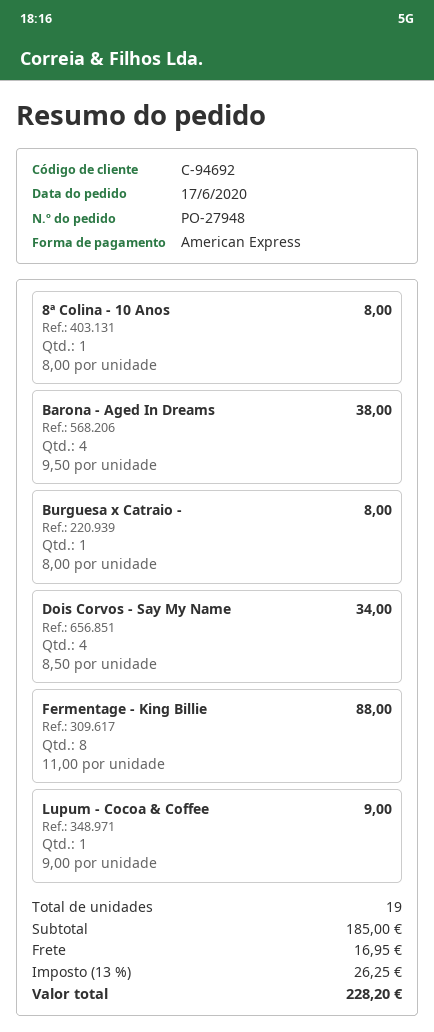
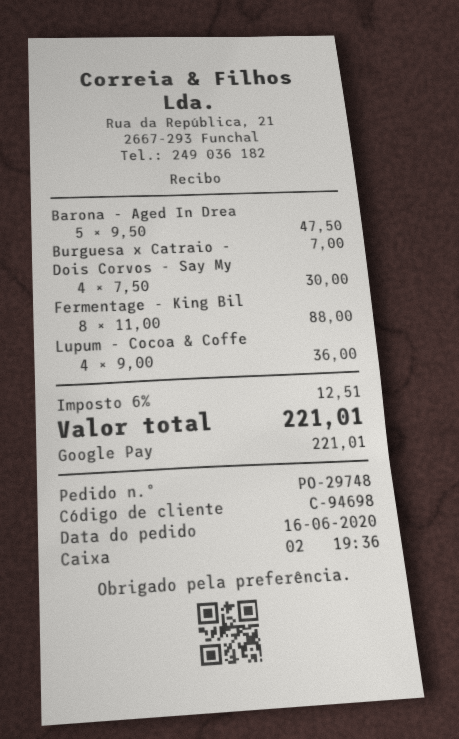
order number: PO-27948 -> PO-29748
order date: 2020-06-17 -> 2020-06-16
customer number: C-94692 -> C-94698
payment method: American Express -> Google Pay
8ª Colina - 10 Anos: 1 x 8.00 = 8.00 -> none
Barona - Aged In Dreams: 4 x 9.50 = 38.00 -> 5 x 9.50 = 47.50
Burguesa x Catraio -: 1 x 8.00 = 8.00 -> 1 x 7.00 = 7.00
Dois Corvos - Say My Name: 4 x 8.50 = 34.00 -> 4 x 7.50 = 30.00
Lupum - Cocoa & Coffee: 1 x 9.00 = 9.00 -> 4 x 9.00 = 36.00
shipping: 16.95 -> none
tax: 13% = 26.25 -> 6% = 12.51
total: 228.20 -> 221.01

